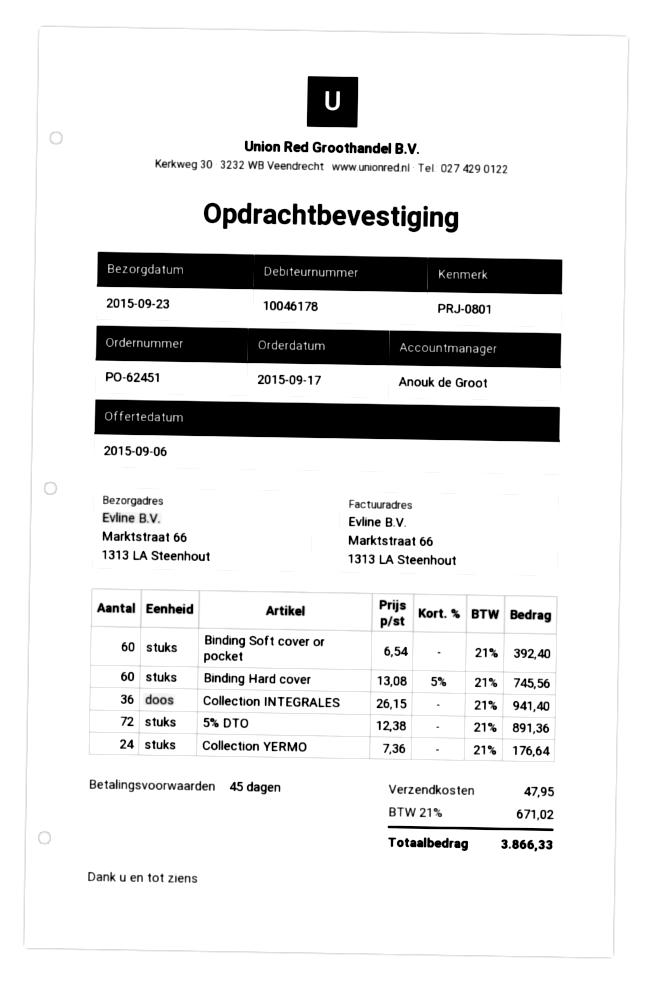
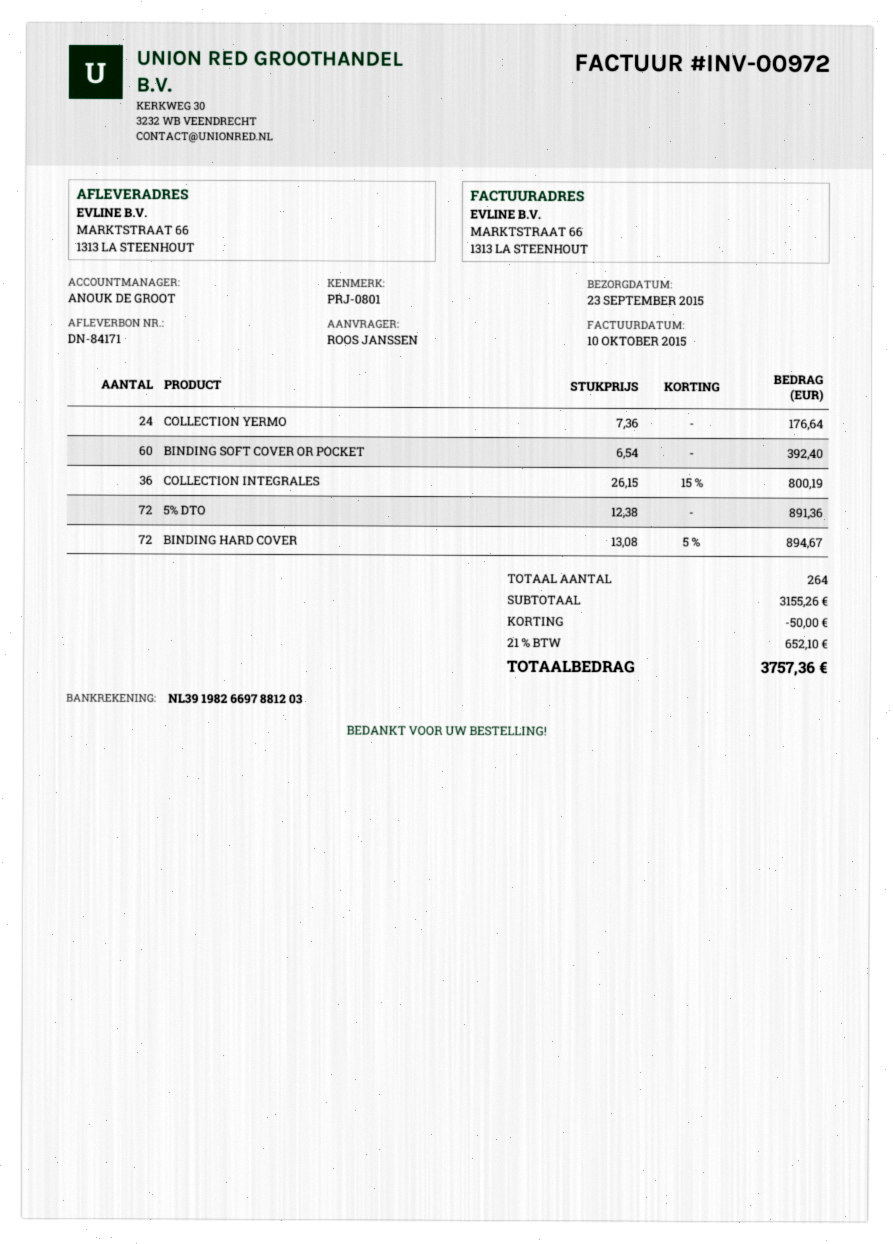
Binding Hard cover: 60 x 13.08 - 5% = 745.56 -> 72 x 13.08 - 5% = 894.67
Collection INTEGRALES: 36 x 26.15 = 941.40 -> 36 x 26.15 - 15% = 800.19
discount: none -> 50.00
shipping: 47.95 -> none
tax: 21% = 671.02 -> 21% = 652.10
total: 3866.33 -> 3757.36

